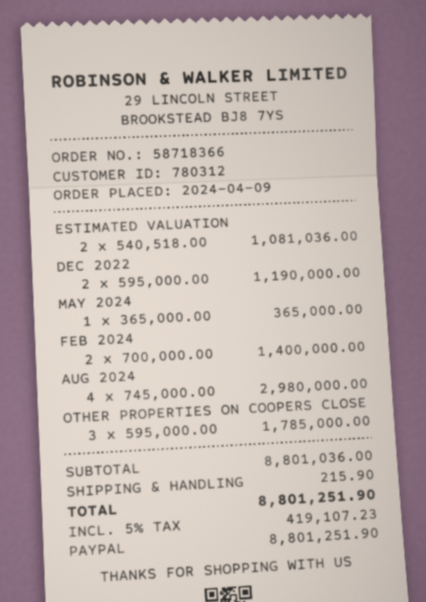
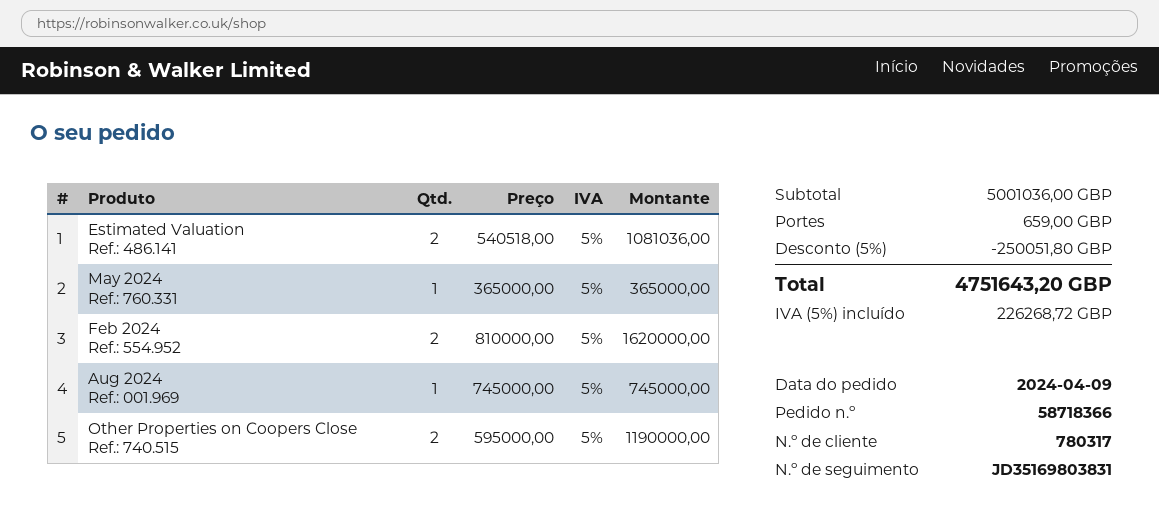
customer number: 780312 -> 780317
DEC 2022: 2 x 595000.00 = 1190000.00 -> none
FEB 2024: 2 x 700000.00 = 1400000.00 -> 2 x 810000.00 = 1620000.00
AUG 2024: 4 x 745000.00 = 2980000.00 -> 1 x 745000.00 = 745000.00
OTHER PROPERTIES ON COOPERS CLOSE: 3 x 595000.00 = 1785000.00 -> 2 x 595000.00 = 1190000.00
subtotal: 8801036.00 -> 5001036.00
discount: none -> 5% = 250051.80
shipping: 215.90 -> 659.00
tax: 5% = 419107.23 -> 5% = 226268.72
total: 8801251.90 -> 4751643.20

